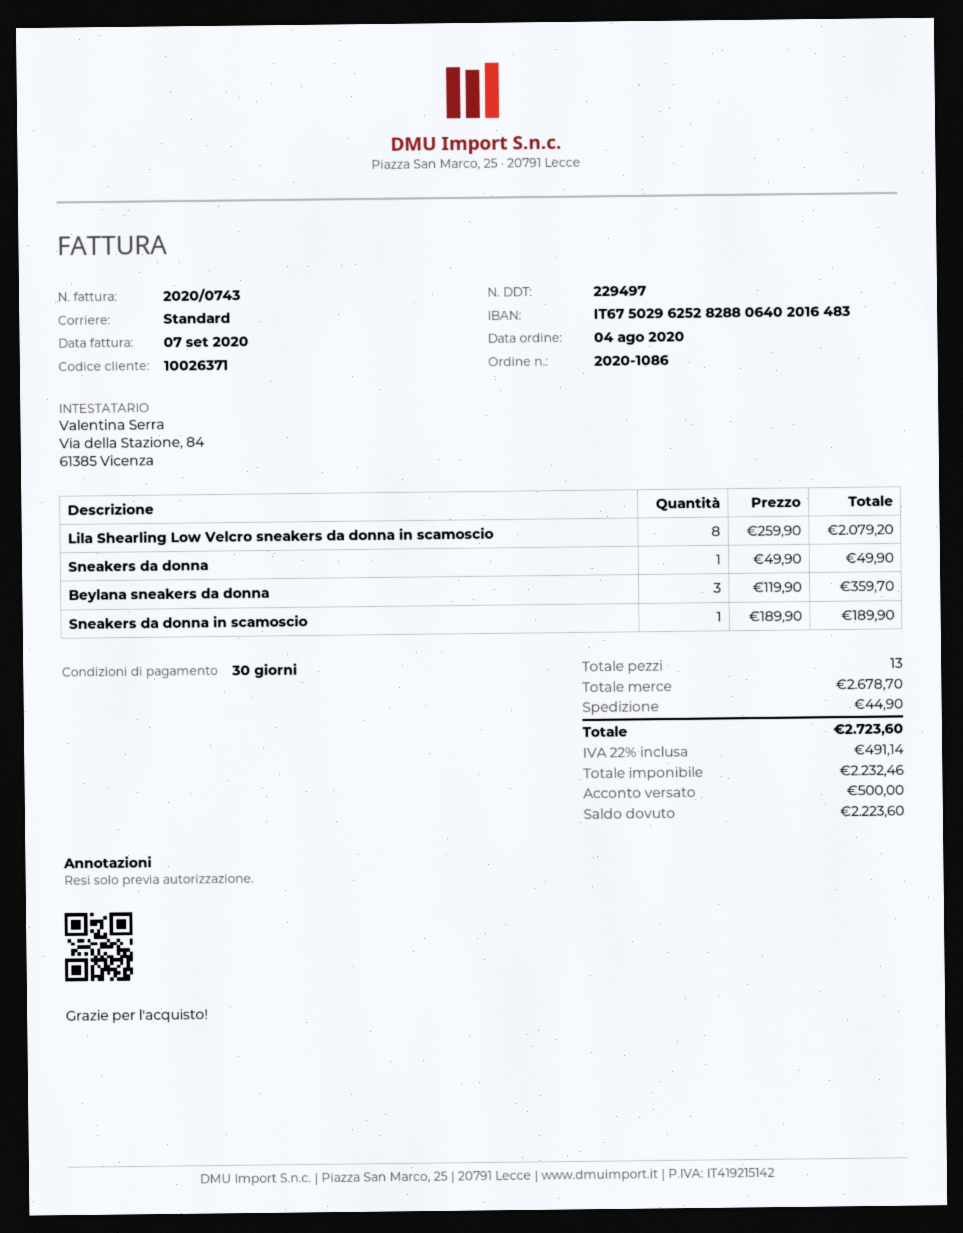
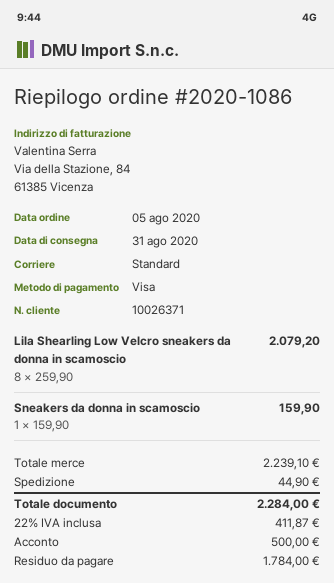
order date: 2020-08-04 -> 2020-08-05
Sneakers da donna: 1 x 49.90 = 49.90 -> none
Beylana sneakers da donna: 3 x 119.90 = 359.70 -> none
Sneakers da donna in scamoscio: 1 x 189.90 = 189.90 -> 1 x 159.90 = 159.90
subtotal: 2678.70 -> 2239.10
tax: 22% = 491.14 -> 22% = 411.87
total: 2723.60 -> 2284.00
balance: 2223.60 -> 1784.00

